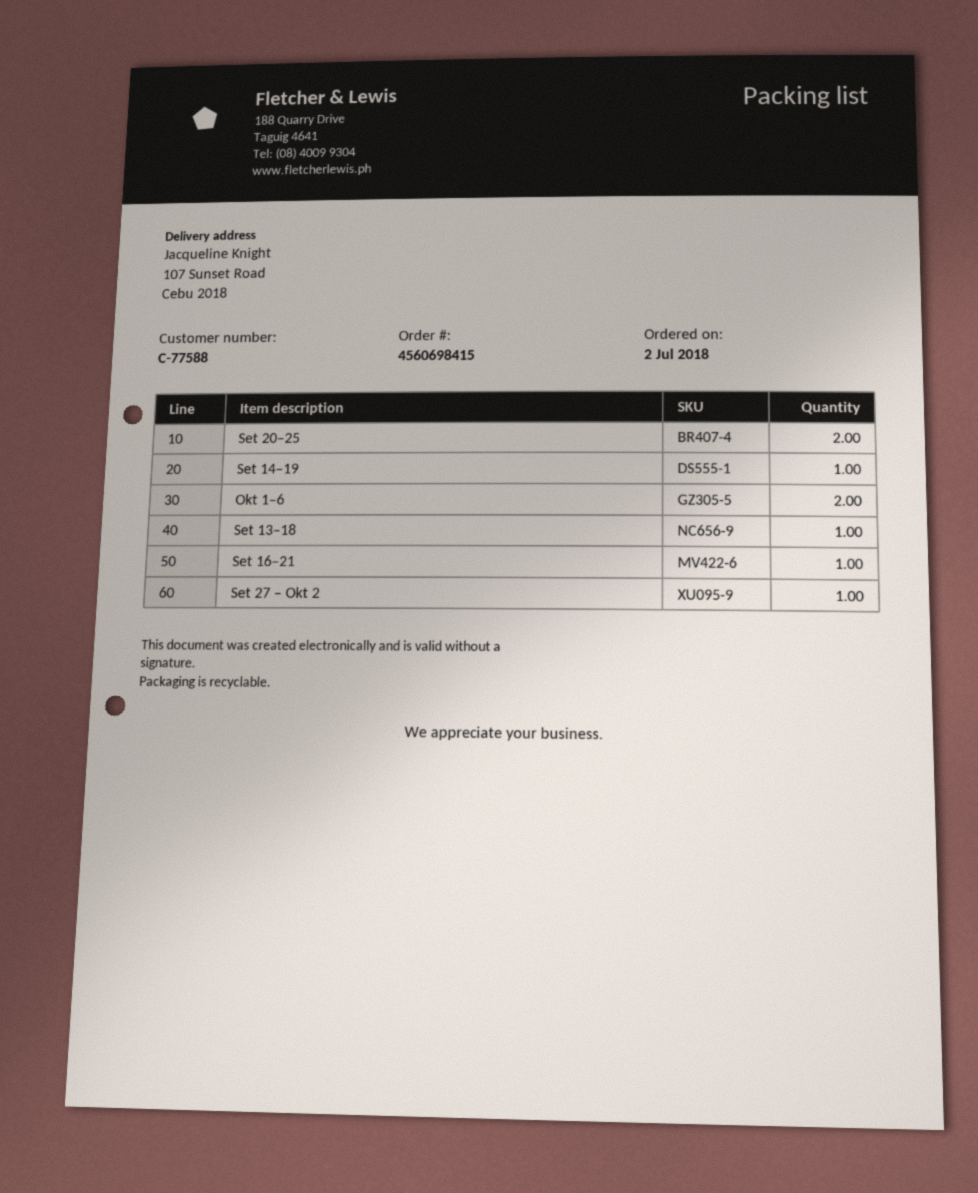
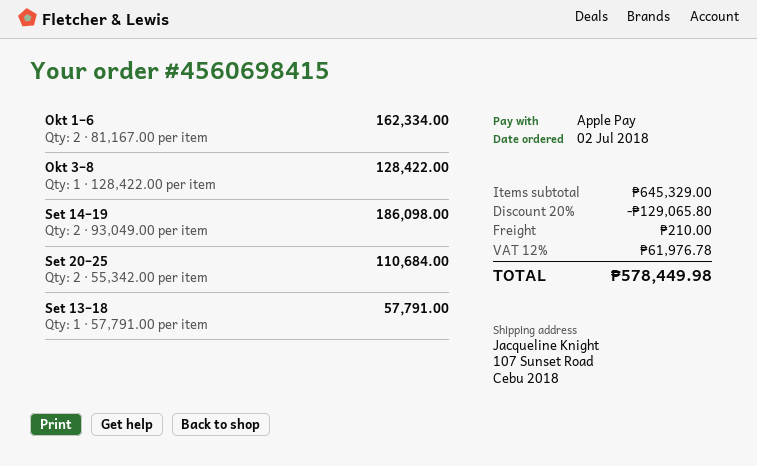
Set 14–19: 1 -> 2
Set 16–21: 1 -> none
Set 27 – Okt 2: 1 -> none
Okt 3–8: none -> 1

